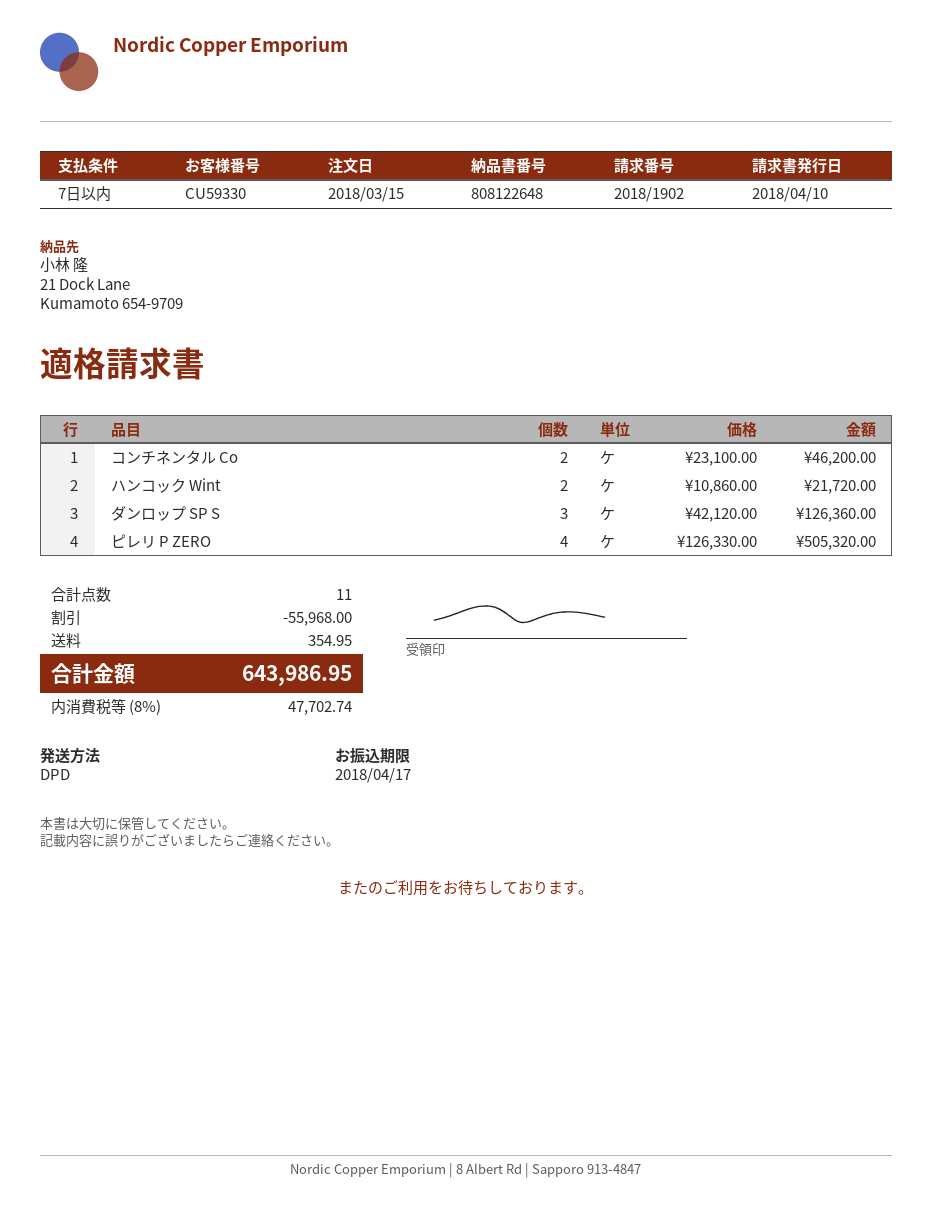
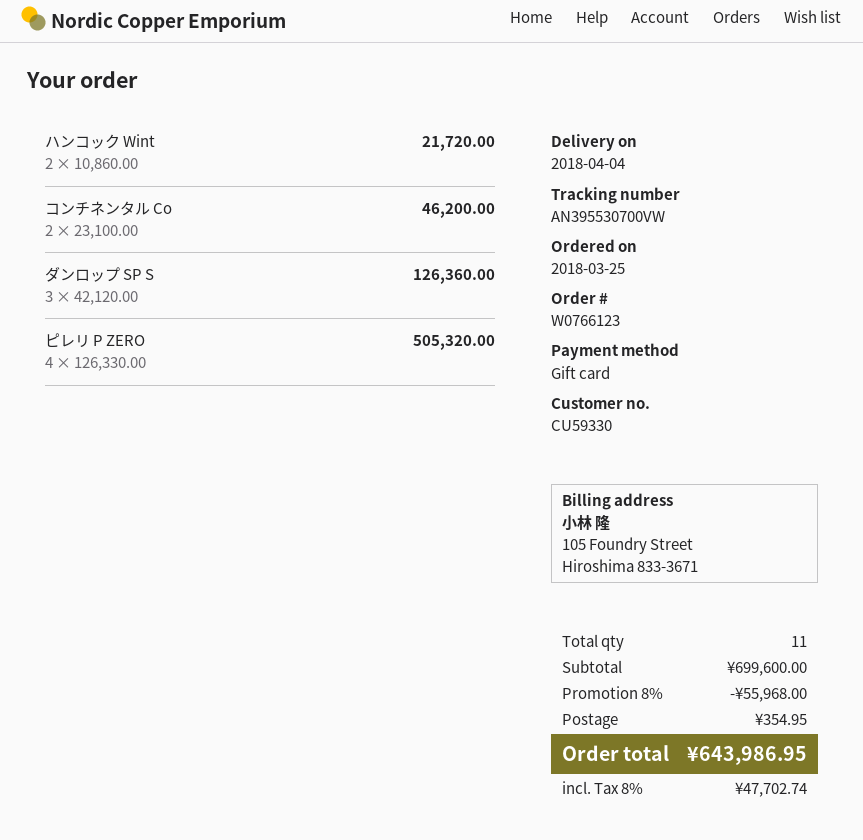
order date: 2018-03-15 -> 2018-03-25

